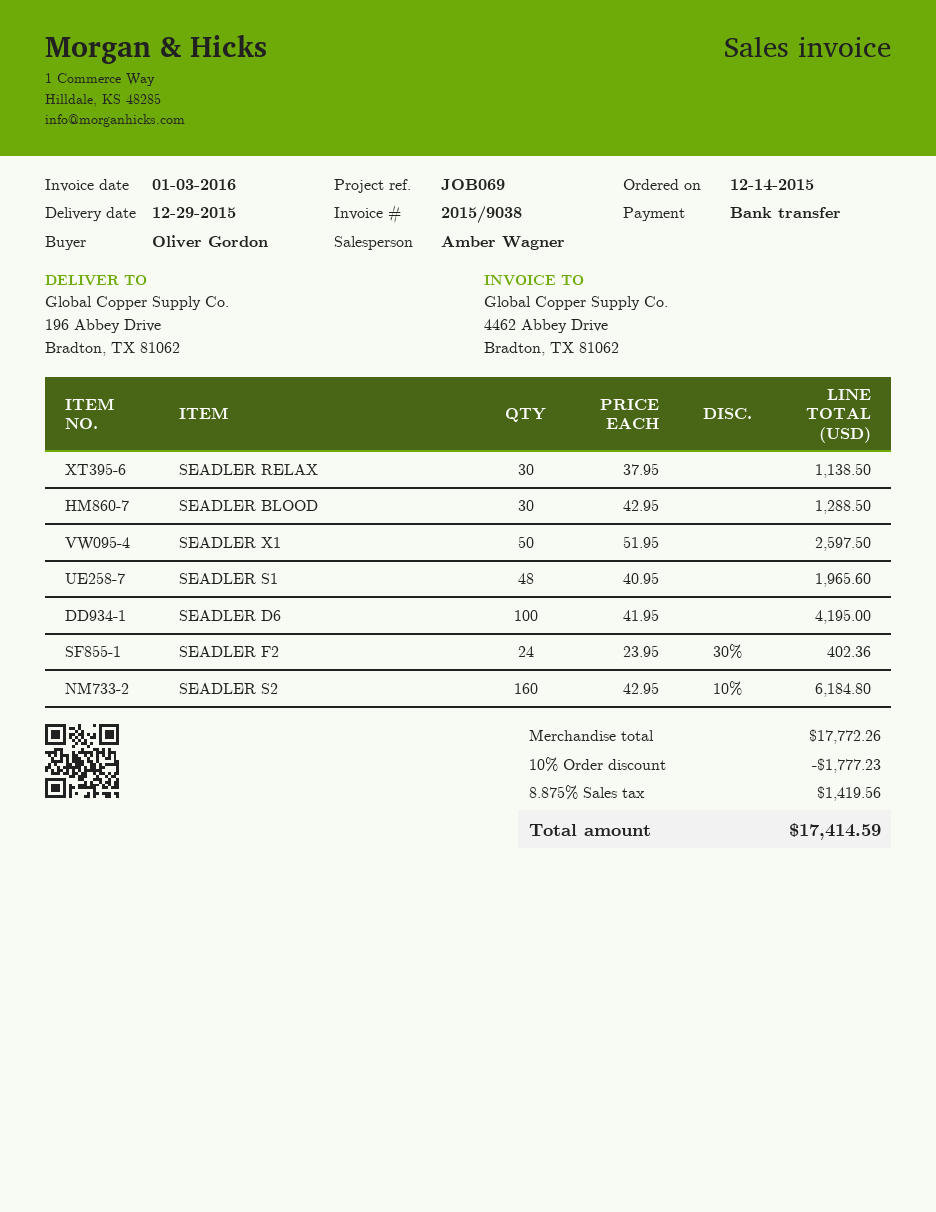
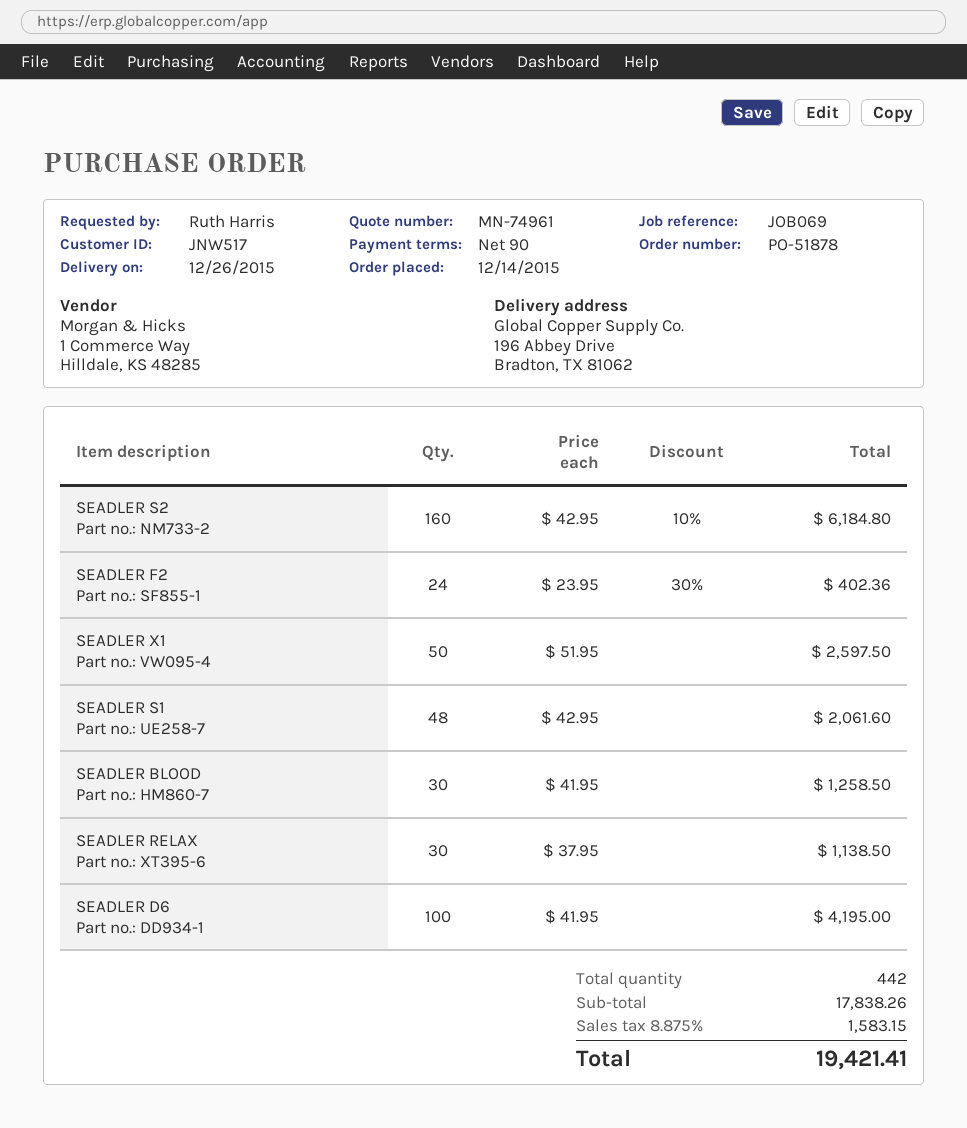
delivery date: 2015-12-29 -> 2015-12-26
ordered by: Oliver Gordon -> Ruth Harris
SEADLER BLOOD: 30 x 42.95 = 1288.50 -> 30 x 41.95 = 1258.50
SEADLER S1: 48 x 40.95 = 1965.60 -> 48 x 42.95 = 2061.60
subtotal: 17772.26 -> 17838.26
discount: 10% = 1777.23 -> none
tax: 8.875% = 1419.56 -> 8.875% = 1583.15
total: 17414.59 -> 19421.41

